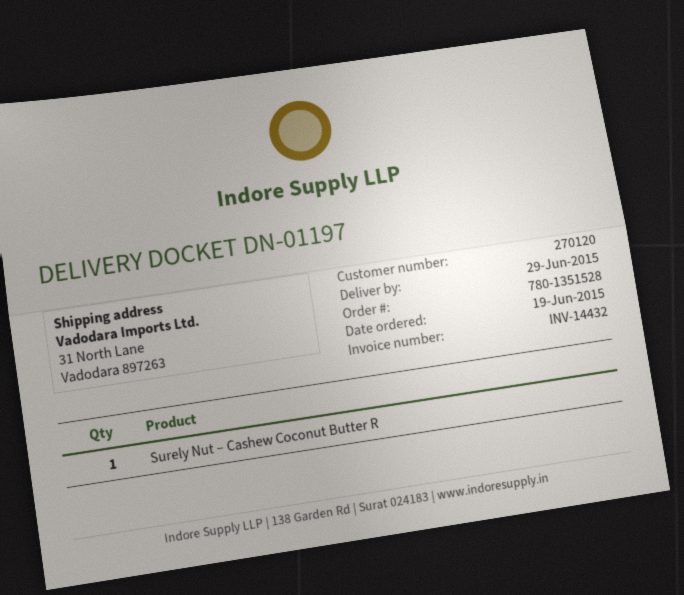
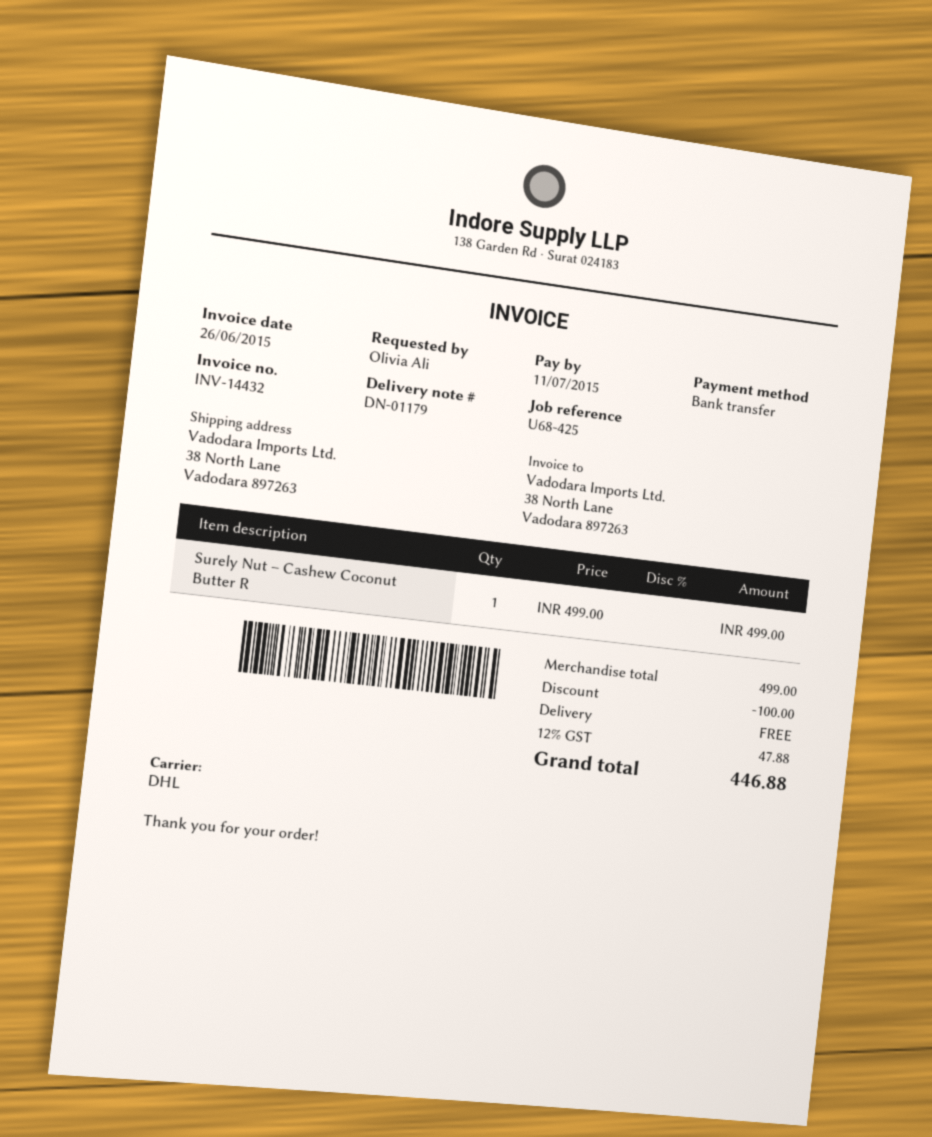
delivery note number: DN-01197 -> DN-01179
ship to: 31 North Lane, Vadodara 897263 -> 38 North Lane, Vadodara 897263

